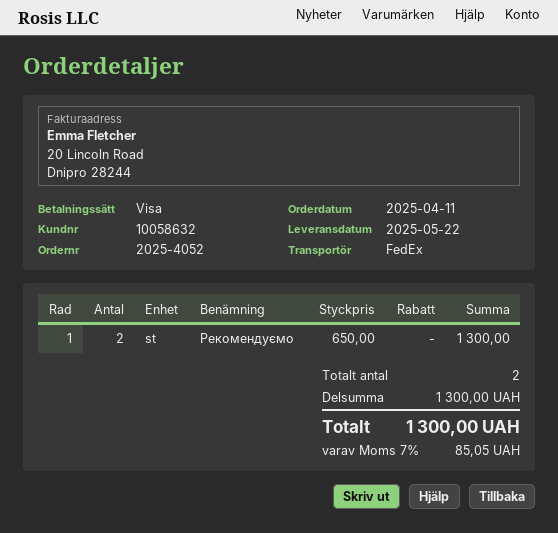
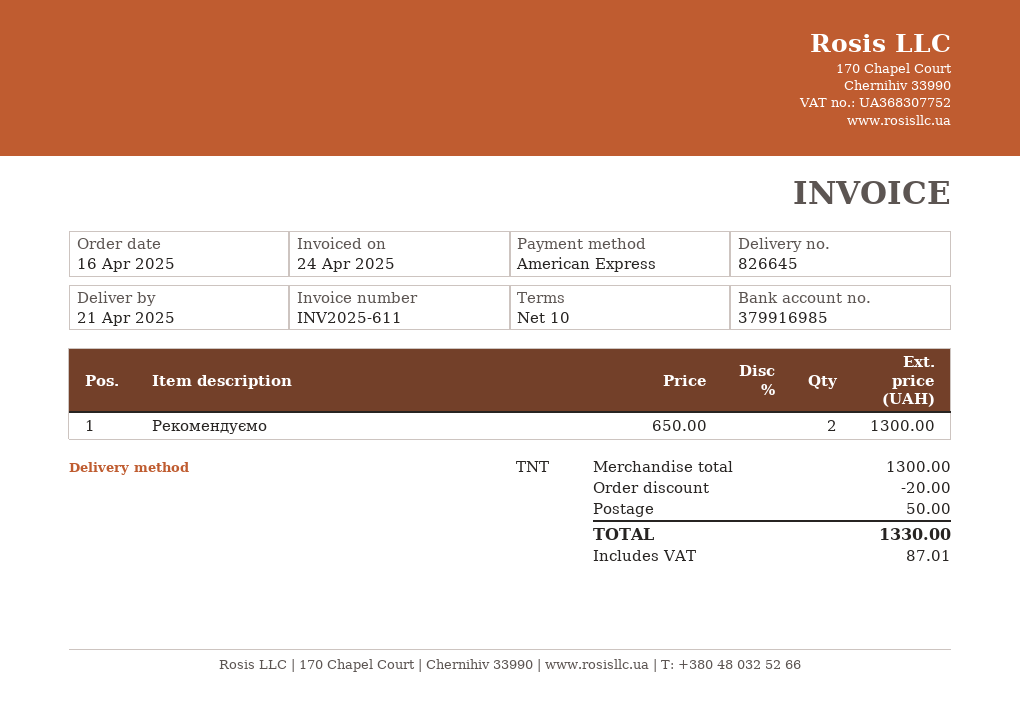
order date: 2025-04-11 -> 2025-04-16
delivery date: 2025-05-22 -> 2025-04-21
payment method: Visa -> American Express
shipping method: FedEx -> TNT
discount: none -> 20.00
shipping: none -> 50.00
tax: 85.05 -> 87.01
total: 1300.00 -> 1330.00

